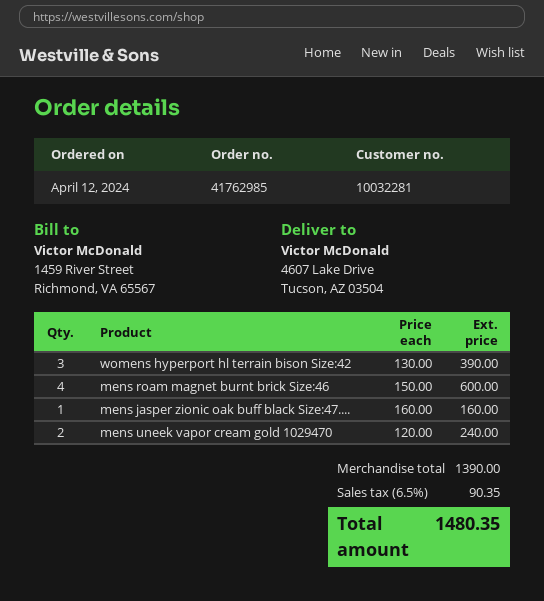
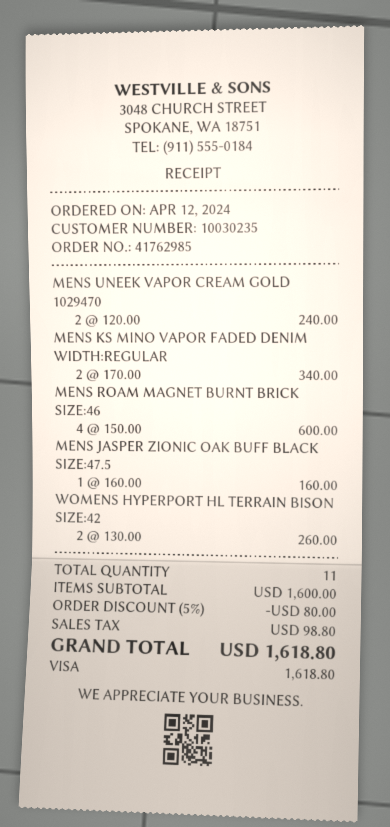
customer number: 10032281 -> 10030235
womens hyperport hl terrain bison Size:42: 3 x 130.00 = 390.00 -> 2 x 130.00 = 260.00
MENS KS MINO VAPOR FADED DENIM WIDTH:REGULAR: none -> 2 x 170.00 = 340.00
subtotal: 1390.00 -> 1600.00
discount: none -> 5% = 80.00
tax: 90.35 -> 98.80
total: 1480.35 -> 1618.80

